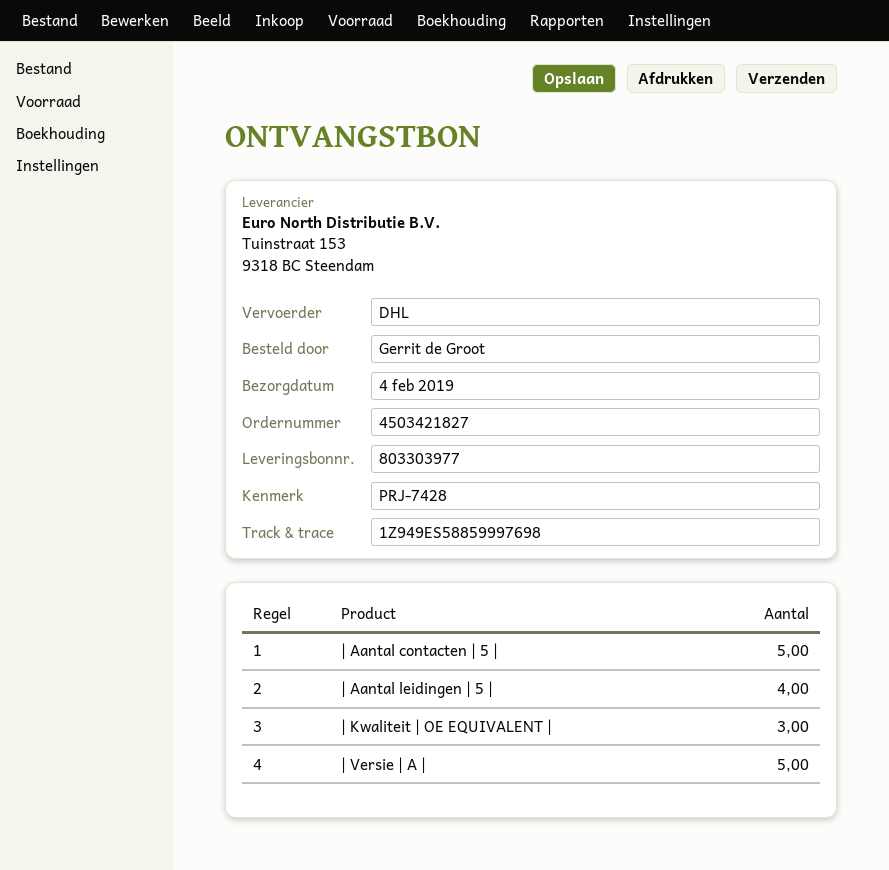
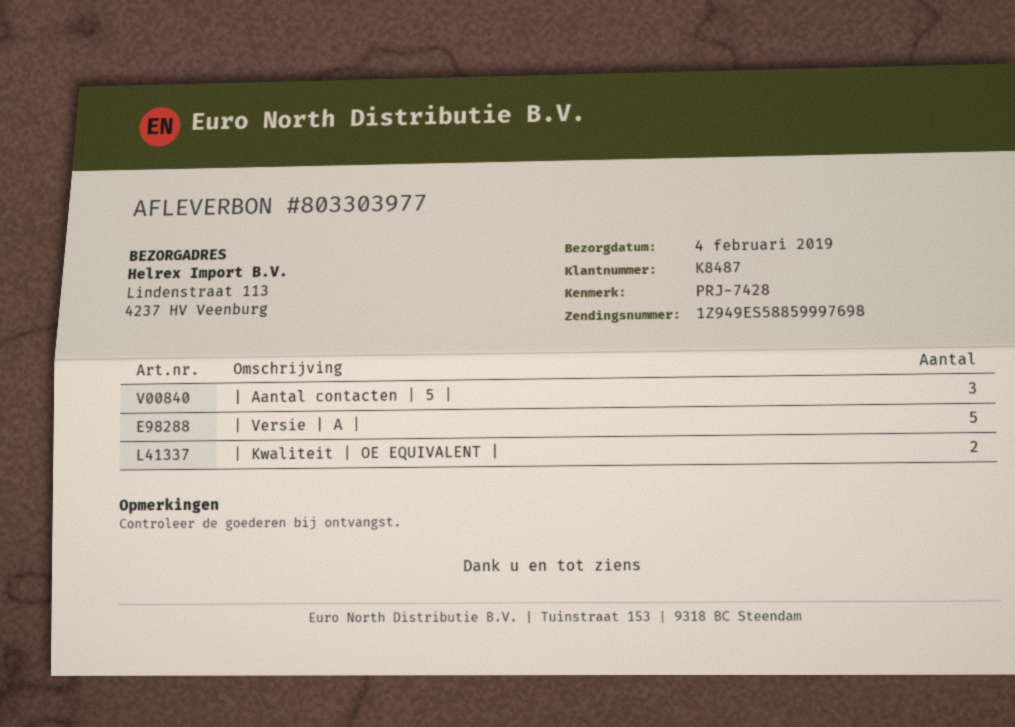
| Aantal contacten | 5 |: 5 -> 3
| Aantal leidingen | 5 |: 4 -> none
| Kwaliteit | OE EQUIVALENT |: 3 -> 2

